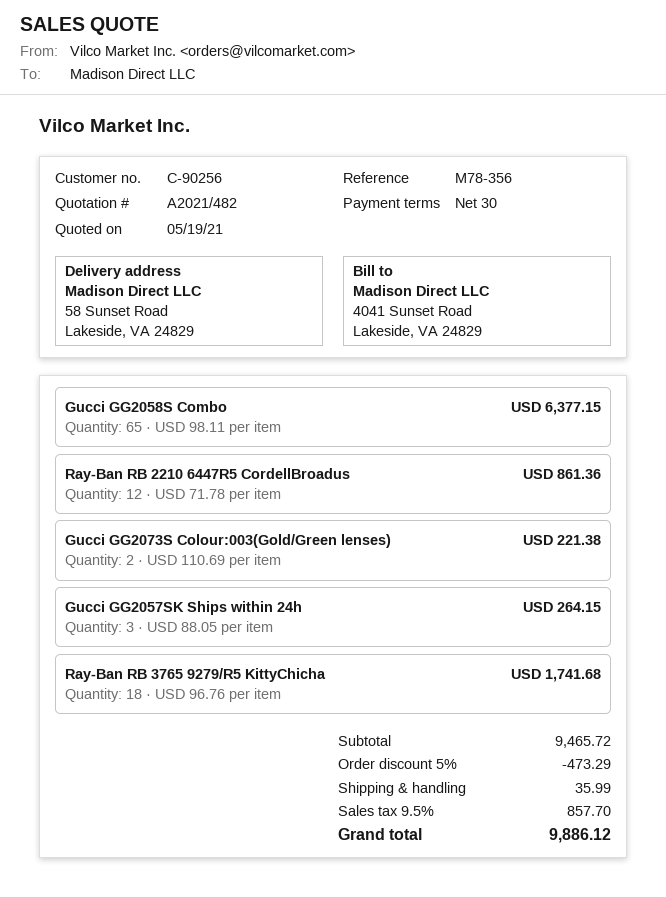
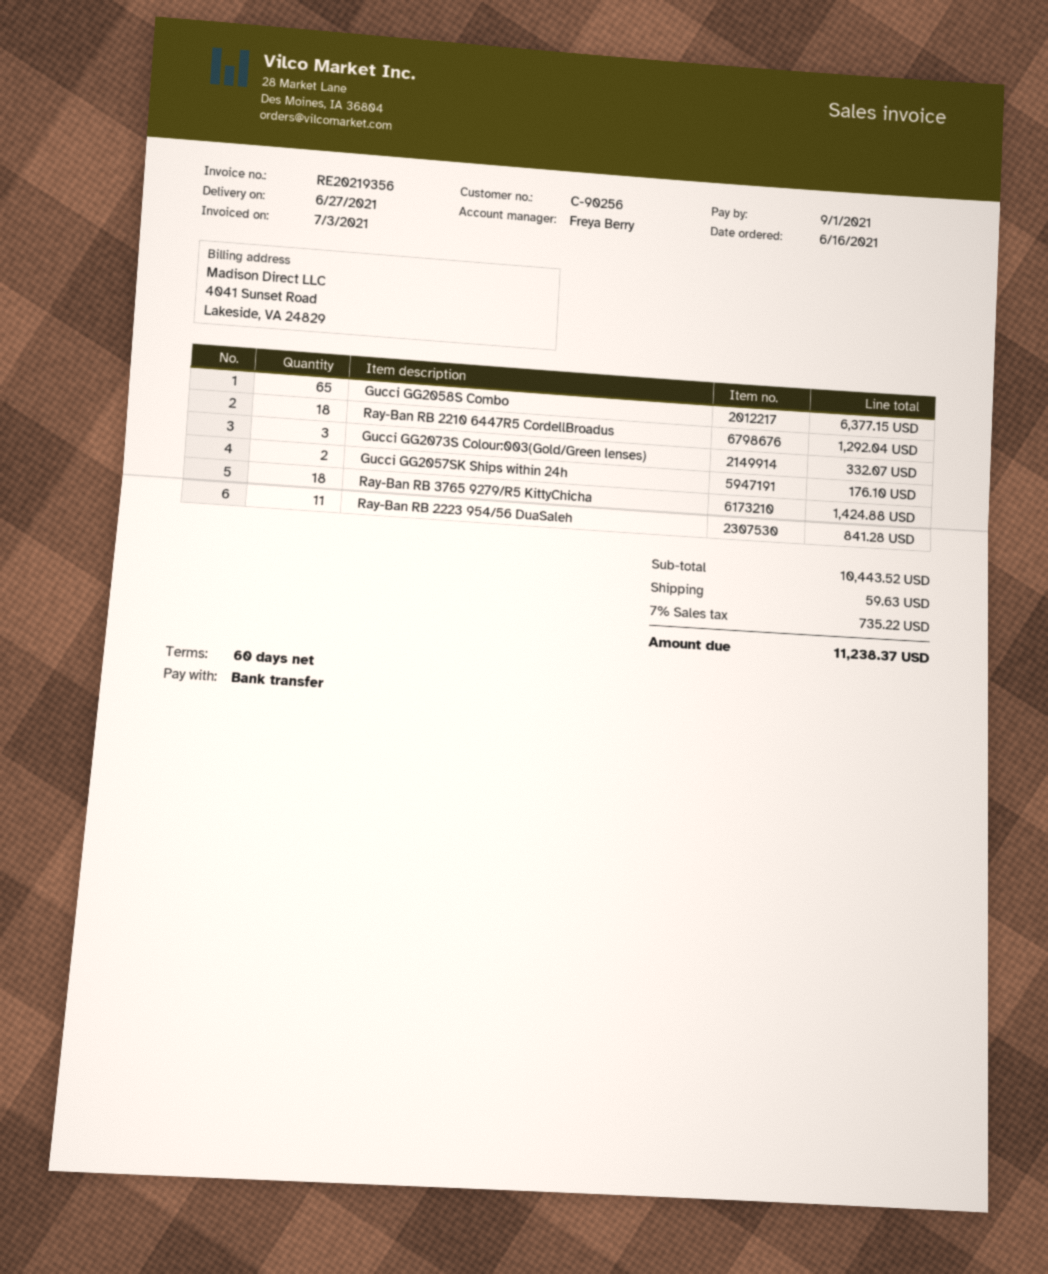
payment terms: 30 days -> 60 days
Ray-Ban RB 2210 6447R5 CordellBroadus: 12 for 861.36 -> 18 for 1292.04
Gucci GG2073S Colour:003(Gold/Green lenses): 2 for 221.38 -> 3 for 332.07
Gucci GG2057SK Ships within 24h: 3 for 264.15 -> 2 for 176.10
Ray-Ban RB 3765 9279/R5 KittyChicha: 18 for 1741.68 -> 18 for 1424.88
Ray-Ban RB 2223 954/56 DuaSaleh: none -> 11 for 841.28
subtotal: 9465.72 -> 10443.52
discount: 5% = 473.29 -> none
shipping: 35.99 -> 59.63
tax: 9.5% = 857.70 -> 7% = 735.22
total: 9886.12 -> 11238.37

